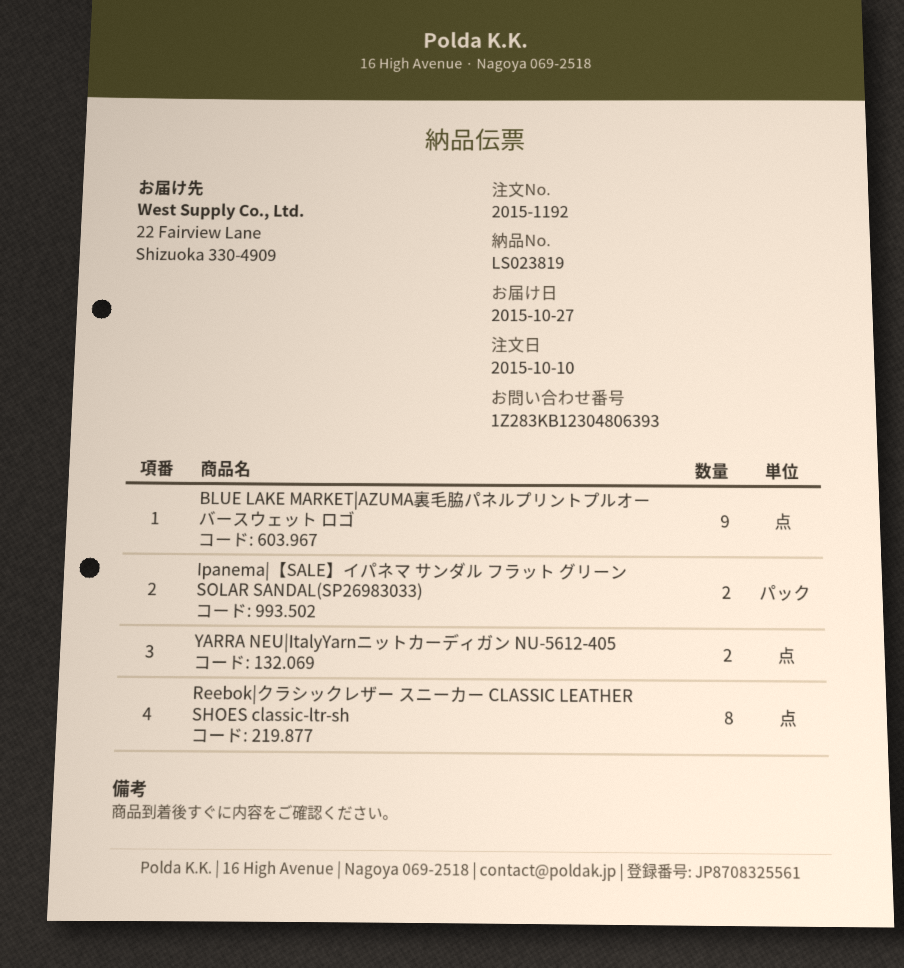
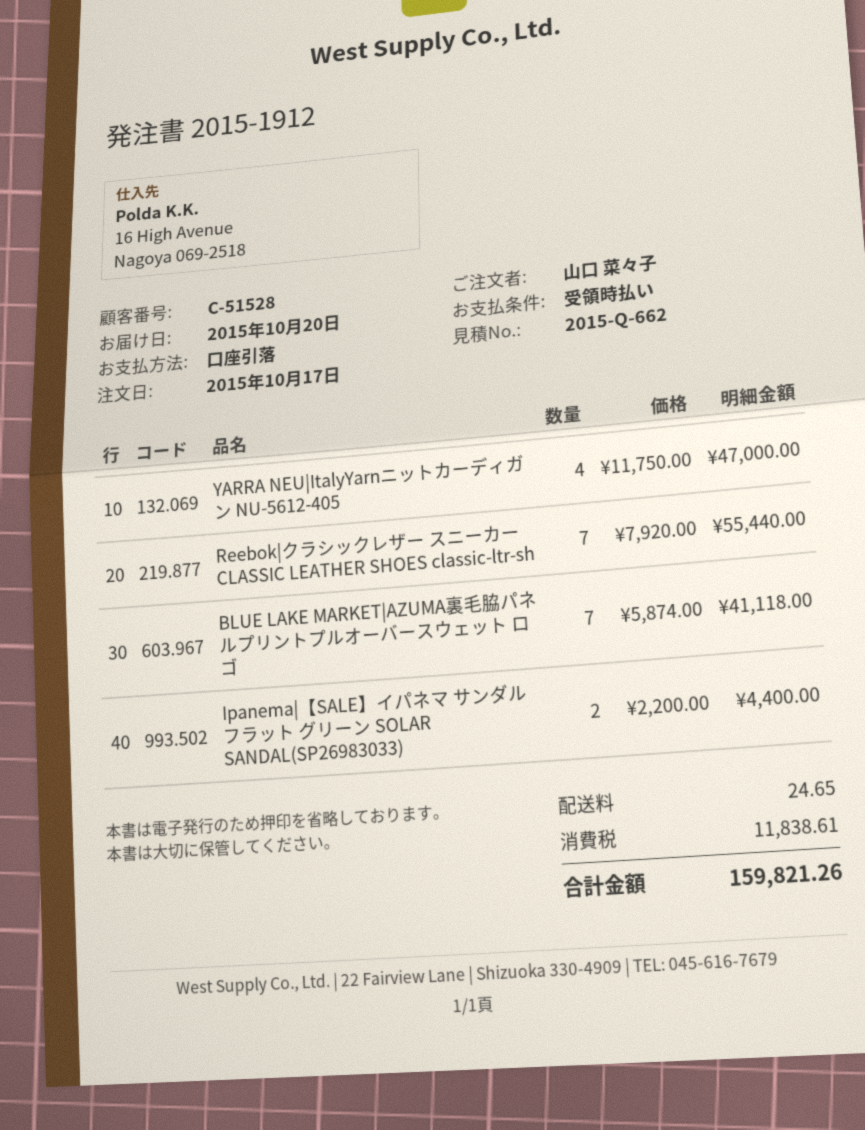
order number: 2015-1192 -> 2015-1912
order date: 2015-10-10 -> 2015-10-17
delivery date: 2015-10-27 -> 2015-10-20
BLUE LAKE MARKET|AZUMA裏毛脇パネルプリントプルオーバースウェット ロゴ: 9 -> 7
YARRA NEU|ItalyYarnニットカーディガン NU-5612-405: 2 -> 4
Reebok|クラシックレザー スニーカー CLASSIC LEATHER SHOES classic-ltr-sh: 8 -> 7

